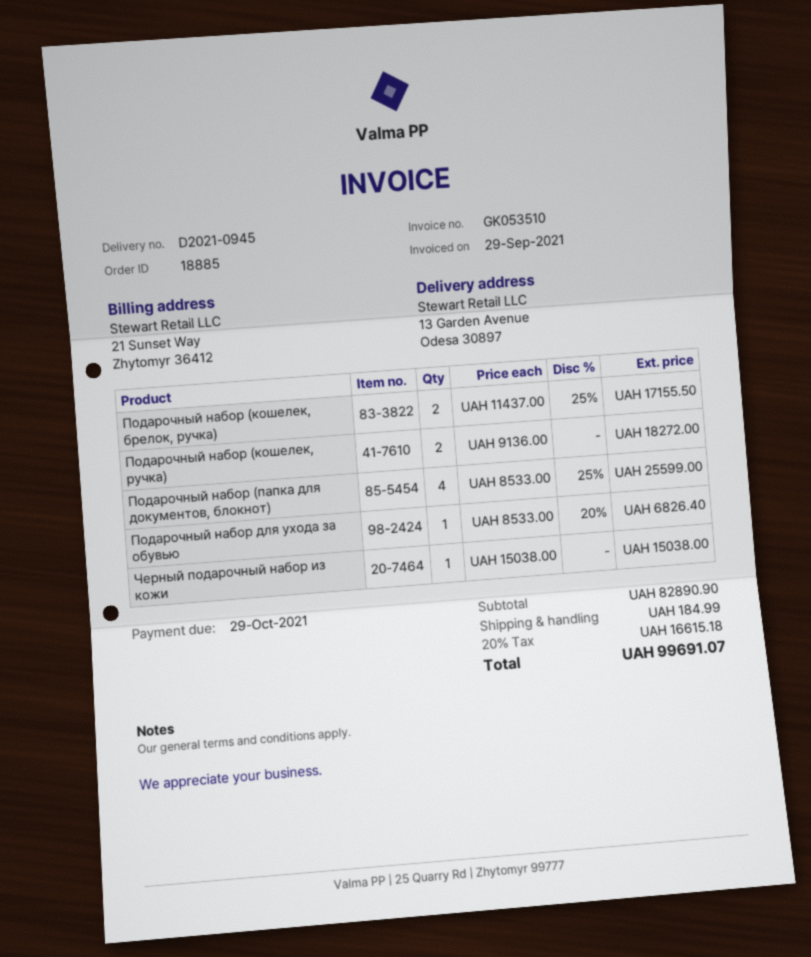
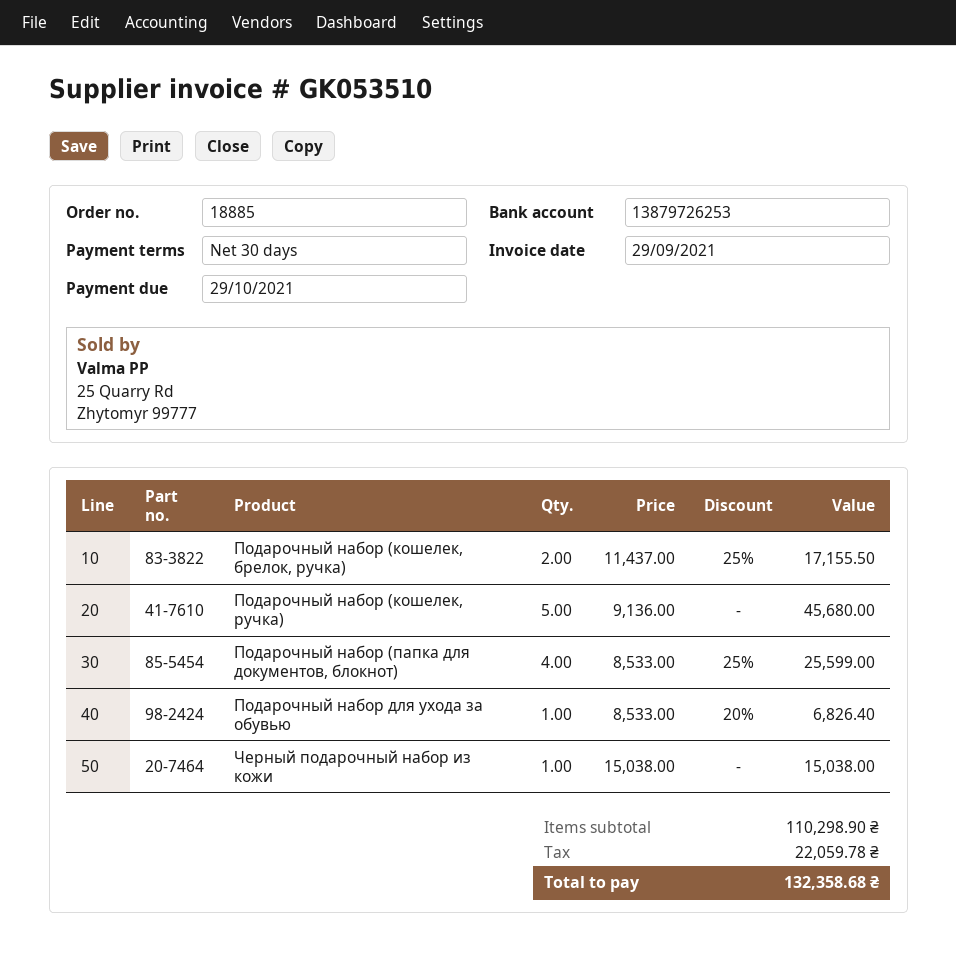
Подарочный набор (кошелек, ручка): 2 x 9136.00 = 18272.00 -> 5 x 9136.00 = 45680.00
subtotal: 82890.90 -> 110298.90
shipping: 184.99 -> none
tax: 16615.18 -> 22059.78
total: 99691.07 -> 132358.68

